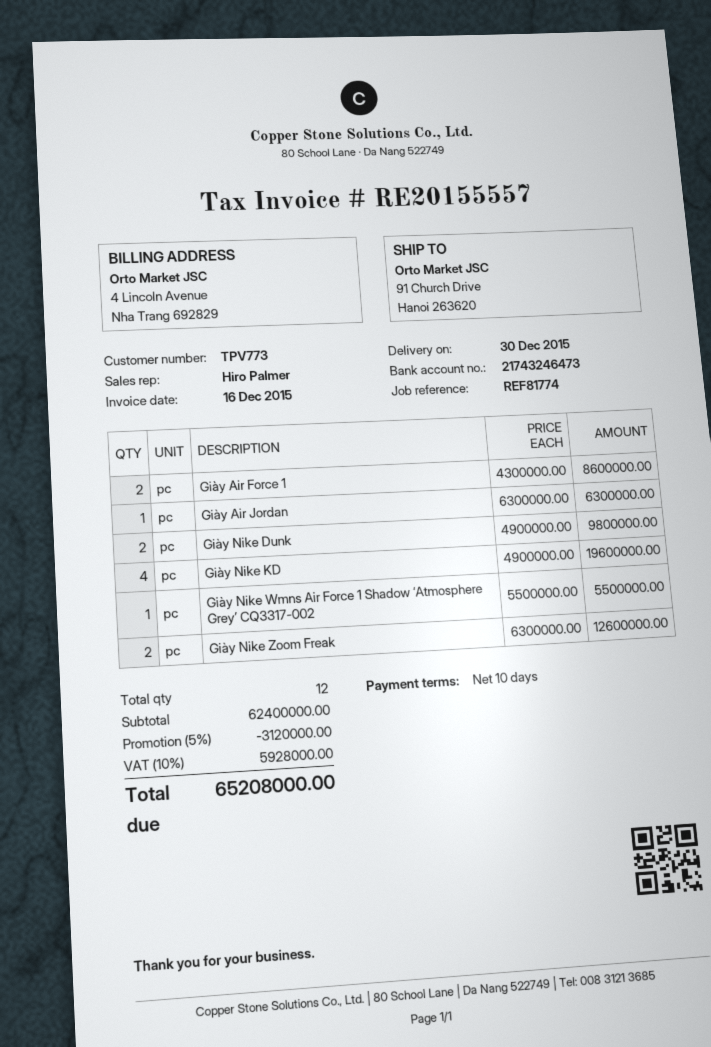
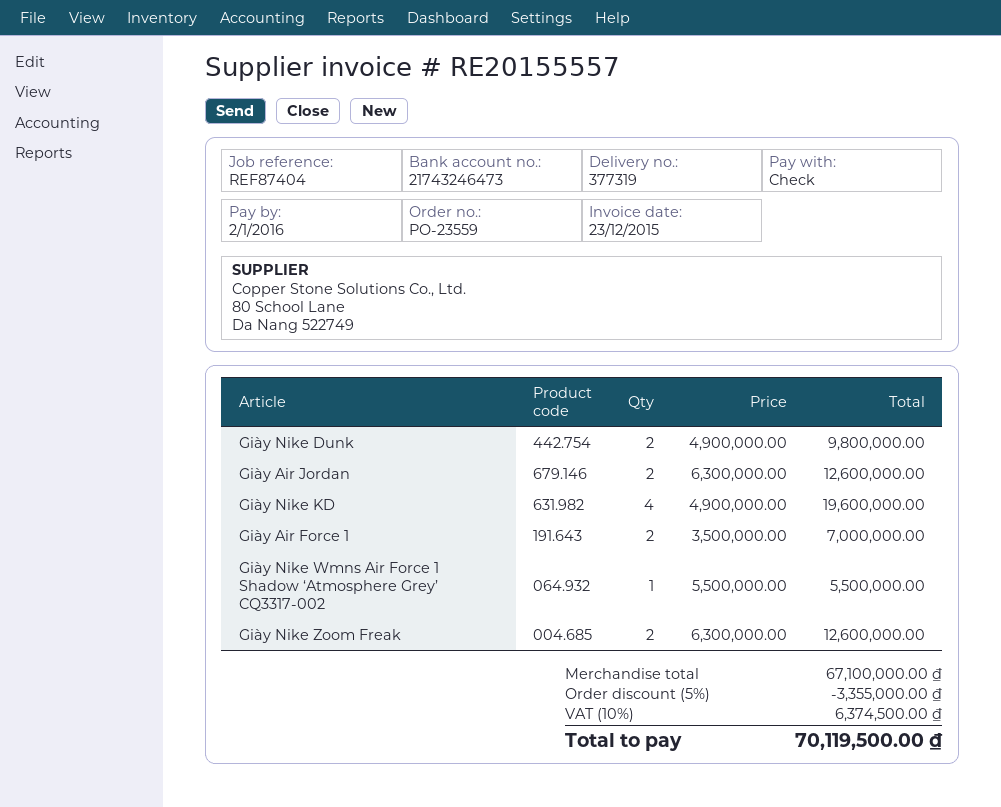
invoice date: 2015-12-16 -> 2015-12-23
reference: REF81774 -> REF87404
Giày Air Force 1: 2 x 4300000.00 = 8600000.00 -> 2 x 3500000.00 = 7000000.00
Giày Air Jordan: 1 x 6300000.00 = 6300000.00 -> 2 x 6300000.00 = 12600000.00
subtotal: 62400000.00 -> 67100000.00
discount: 5% = 3120000.00 -> 5% = 3355000.00
tax: 10% = 5928000.00 -> 10% = 6374500.00
total: 65208000.00 -> 70119500.00

